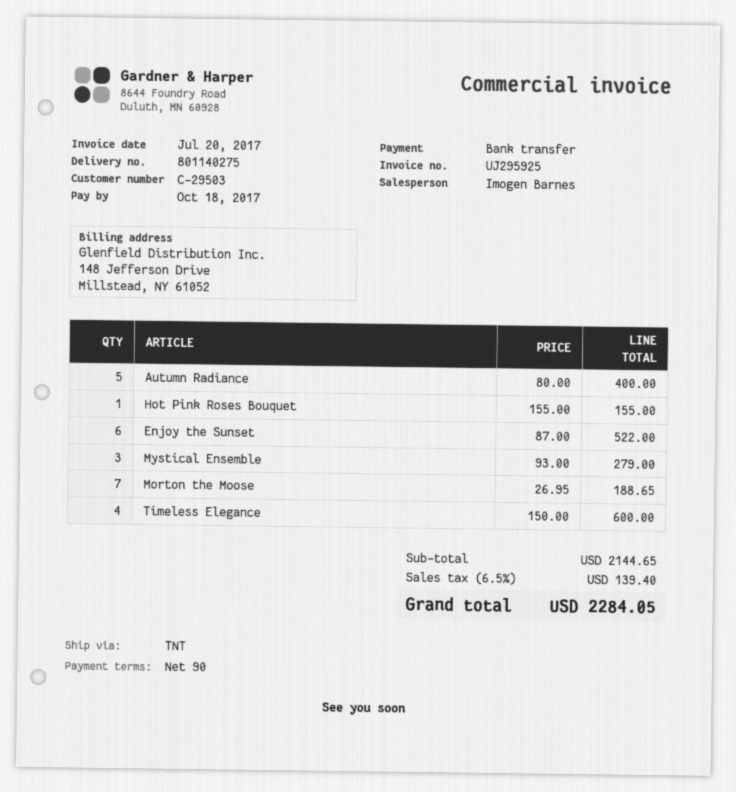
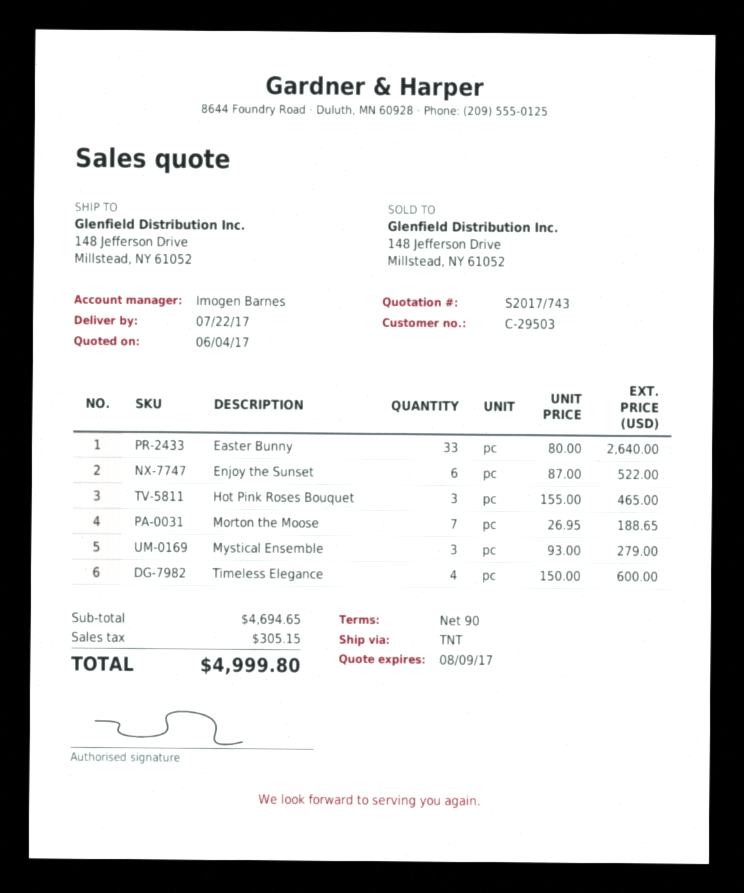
Autumn Radiance: 5 x 80.00 = 400.00 -> none
Hot Pink Roses Bouquet: 1 x 155.00 = 155.00 -> 3 x 155.00 = 465.00
Easter Bunny: none -> 33 x 80.00 = 2640.00
subtotal: 2144.65 -> 4694.65
tax: 139.40 -> 305.15
total: 2284.05 -> 4999.80

